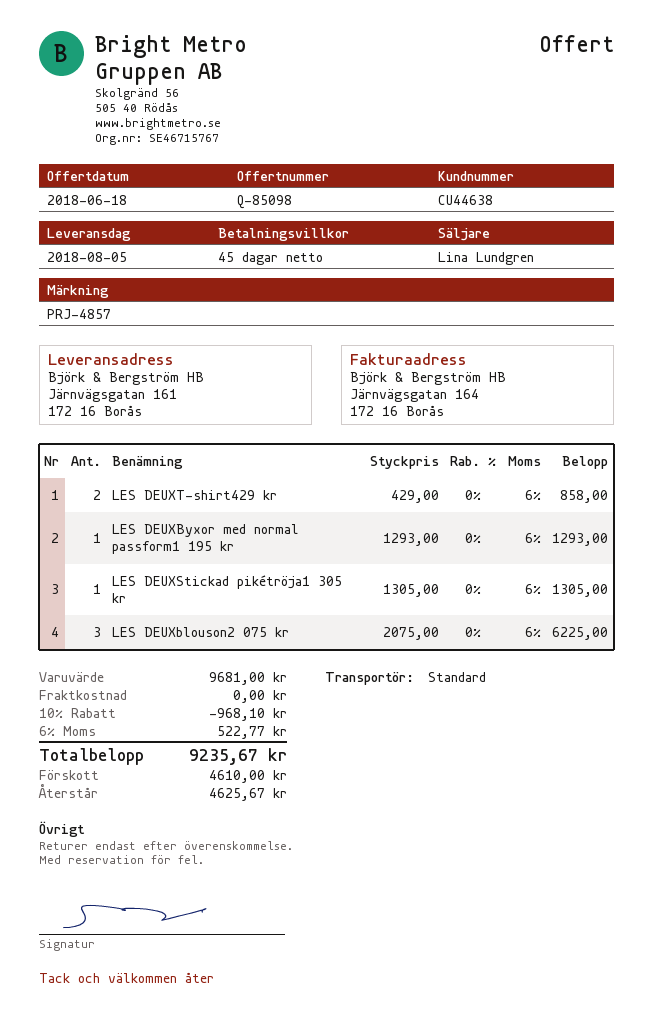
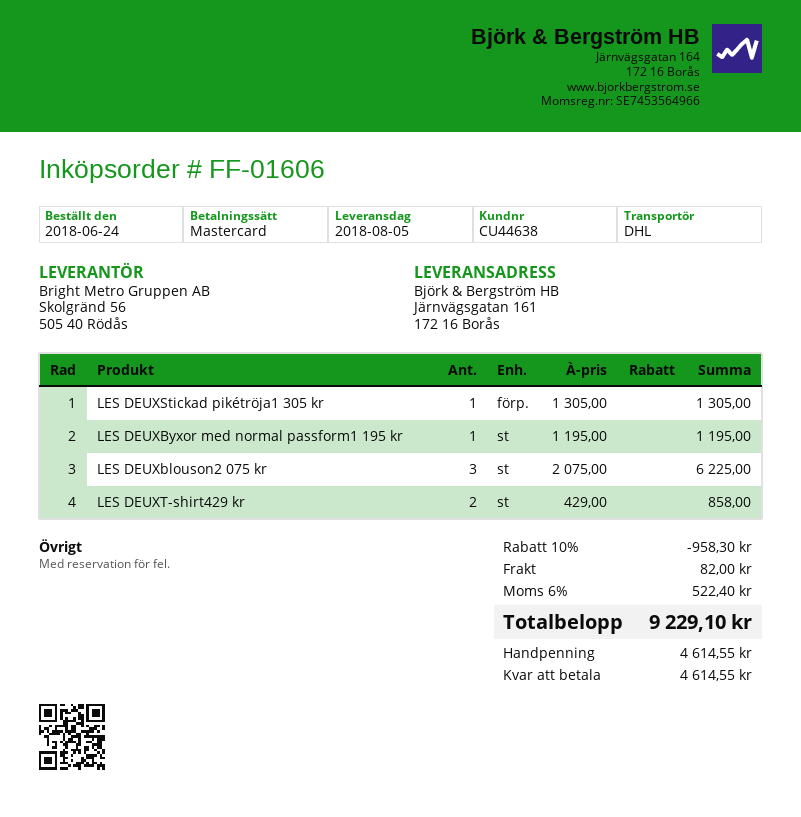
shipping method: standard -> DHL
LES DEUXByxor med normal passform1 195 kr: 1 x 1293.00 = 1293.00 -> 1 x 1195.00 = 1195.00
discount: 10% = 968.10 -> 10% = 958.30
shipping: 0.00 -> 82.00
tax: 6% = 522.77 -> 6% = 522.40
total: 9235.67 -> 9229.10
deposit: 4610.00 -> 4614.55
balance: 4625.67 -> 4614.55

